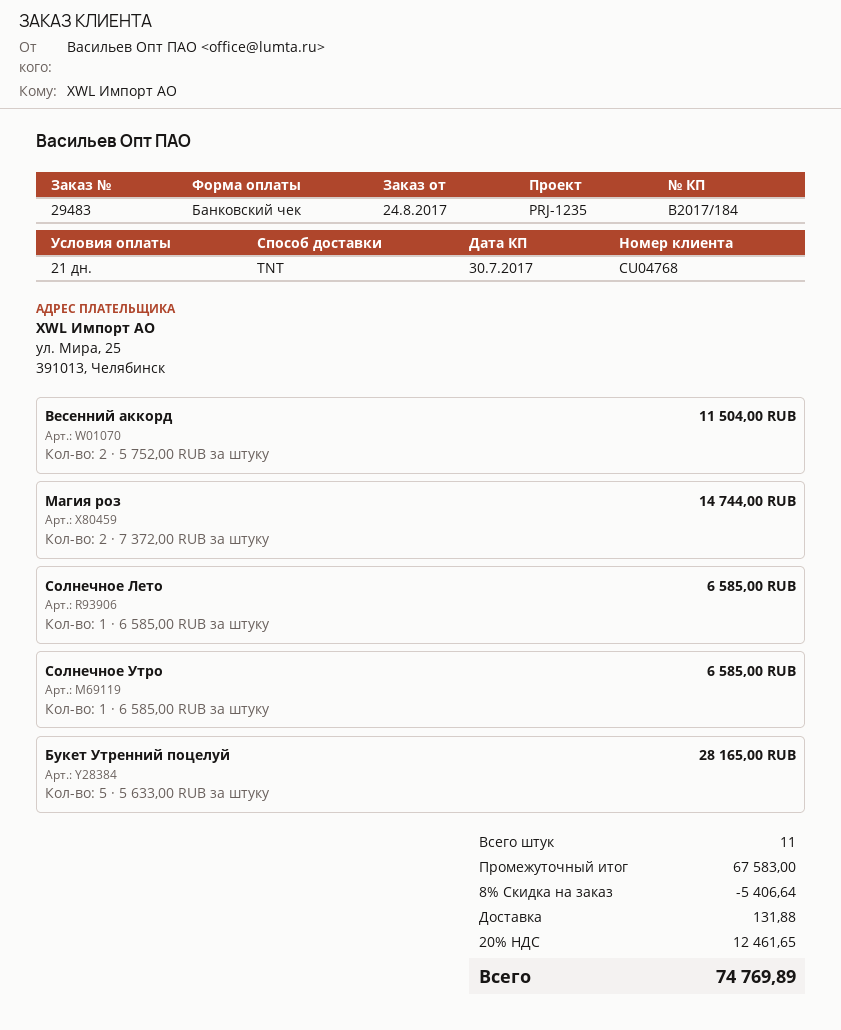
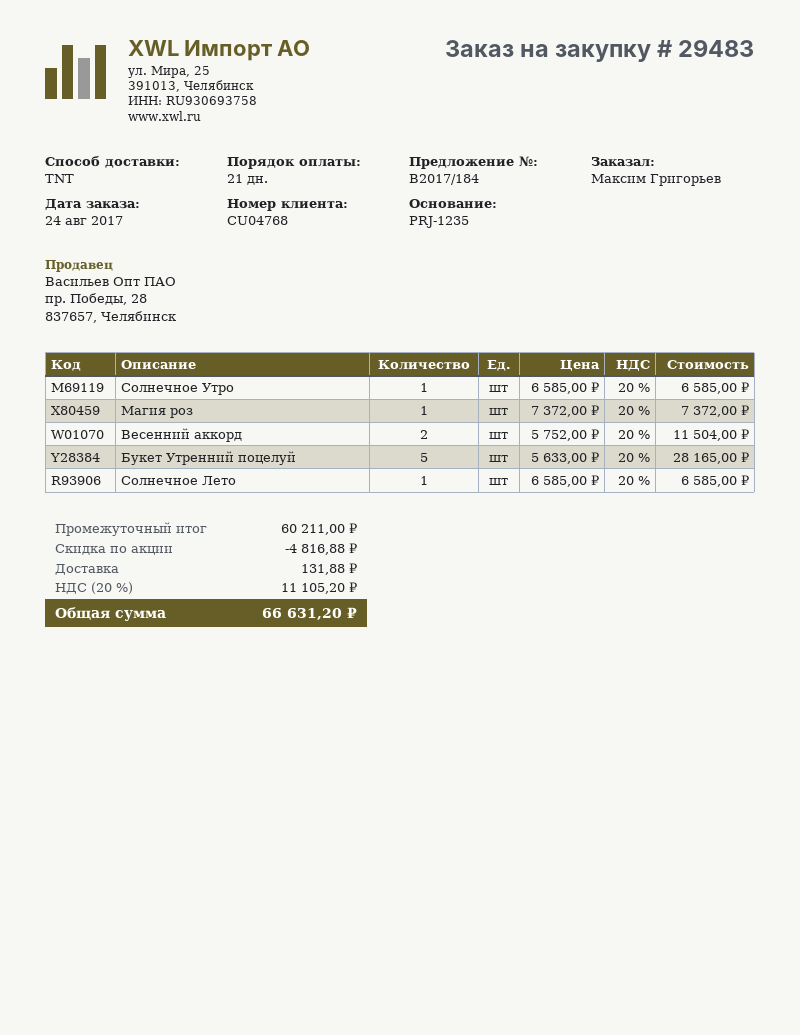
Магия роз: 2 x 7372.00 = 14744.00 -> 1 x 7372.00 = 7372.00
subtotal: 67583.00 -> 60211.00
discount: 5406.64 -> 4816.88
tax: 20% = 12461.65 -> 20% = 11105.20
total: 74769.89 -> 66631.20

